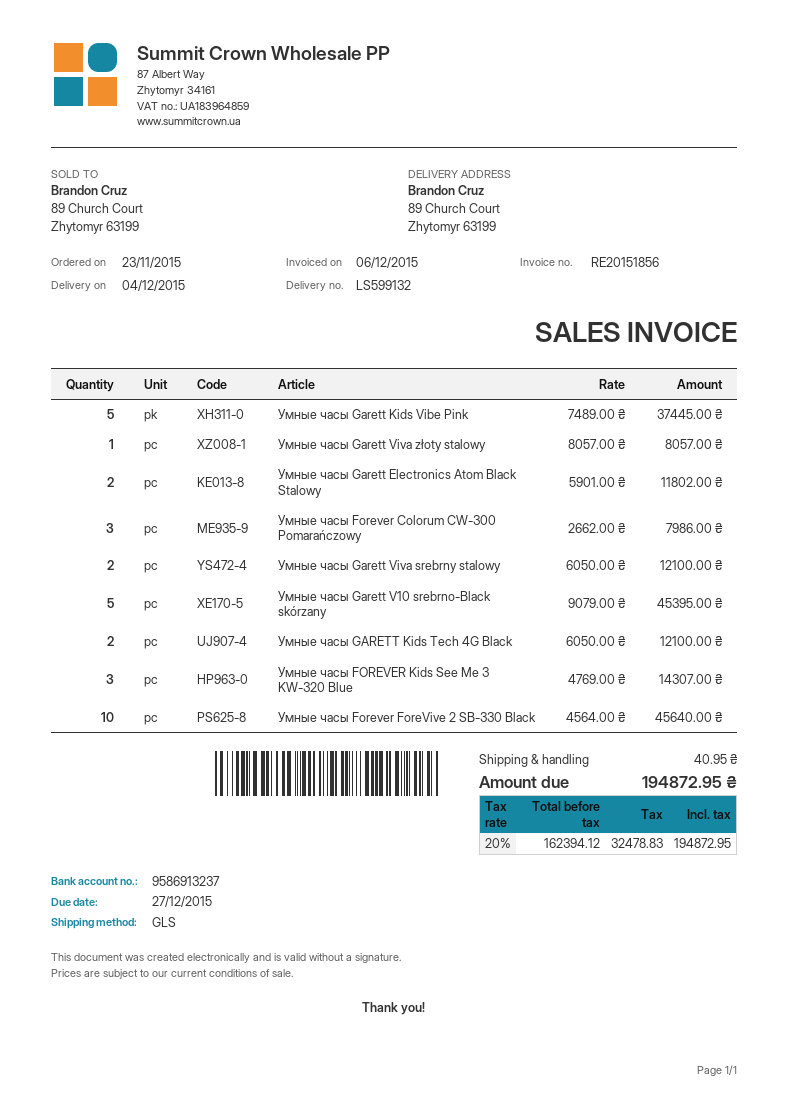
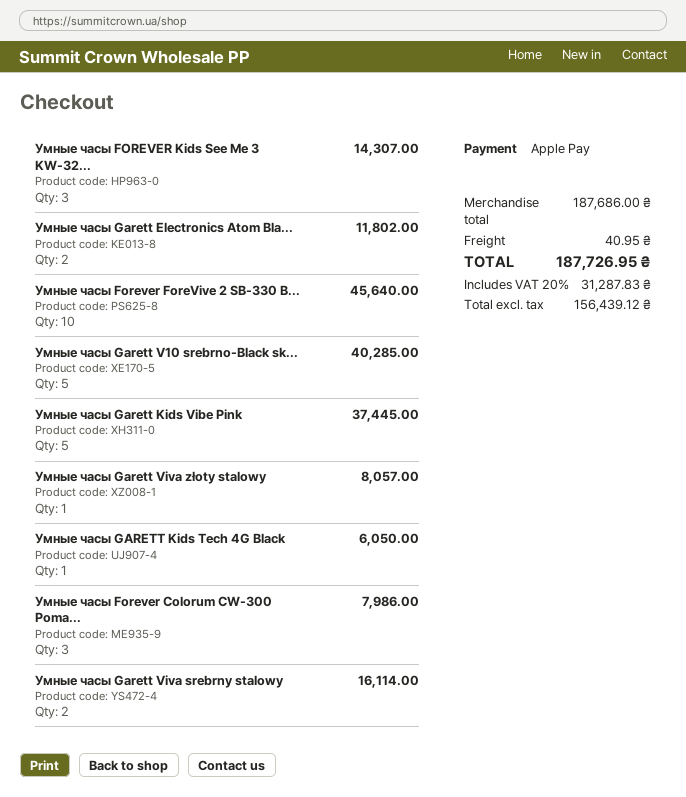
Умные часы Garett Viva srebrny stalowy: 2 for 12100.00 -> 2 for 16114.00
Умные часы Garett V10 srebrno-Black skórzany: 5 for 45395.00 -> 5 for 40285.00
Умные часы GARETT Kids Tech 4G Black: 2 for 12100.00 -> 1 for 6050.00
net: 162394.12 -> 156439.12
tax: 20% = 32478.83 -> 20% = 31287.83
total: 194872.95 -> 187726.95

